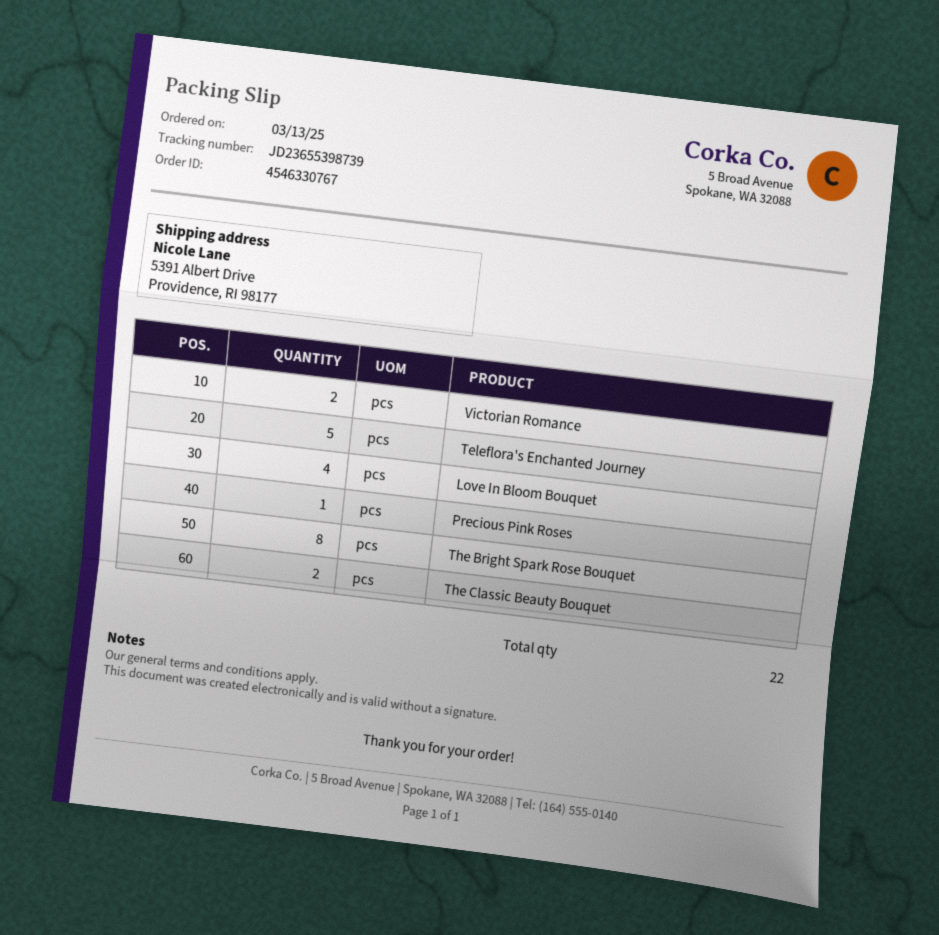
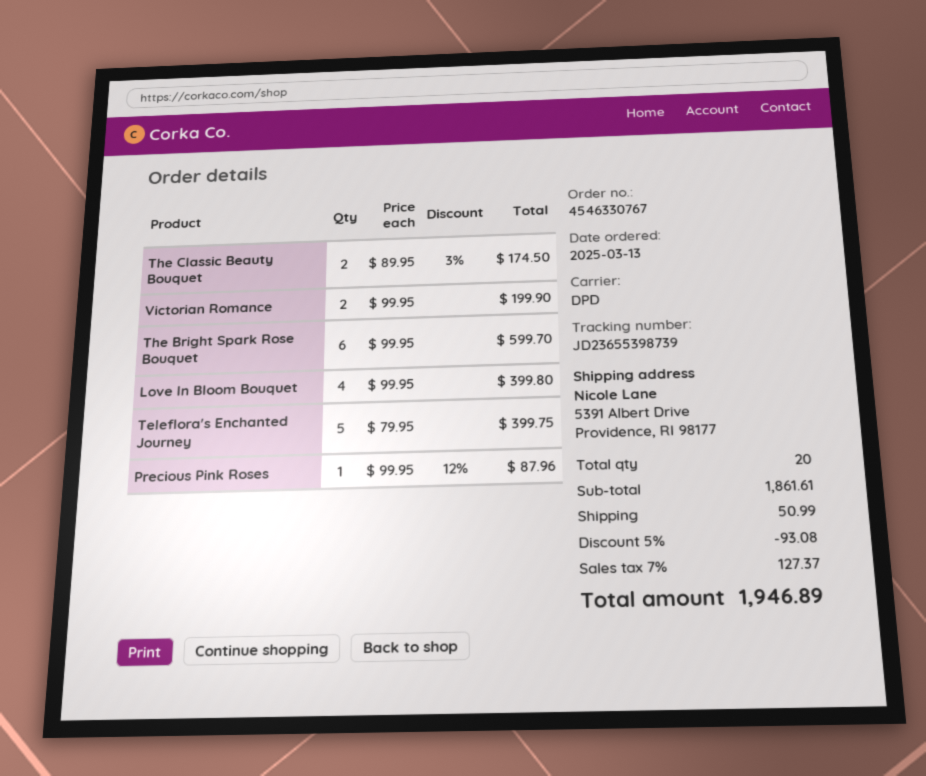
The Bright Spark Rose Bouquet: 8 -> 6
total quantity: 22 -> 20

